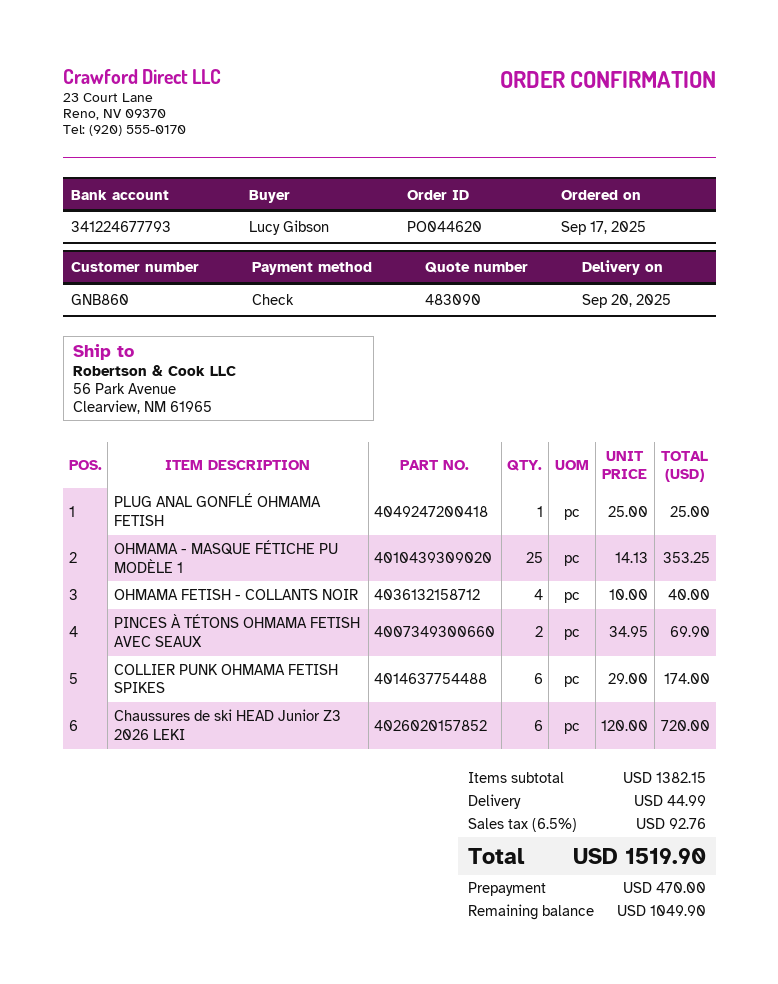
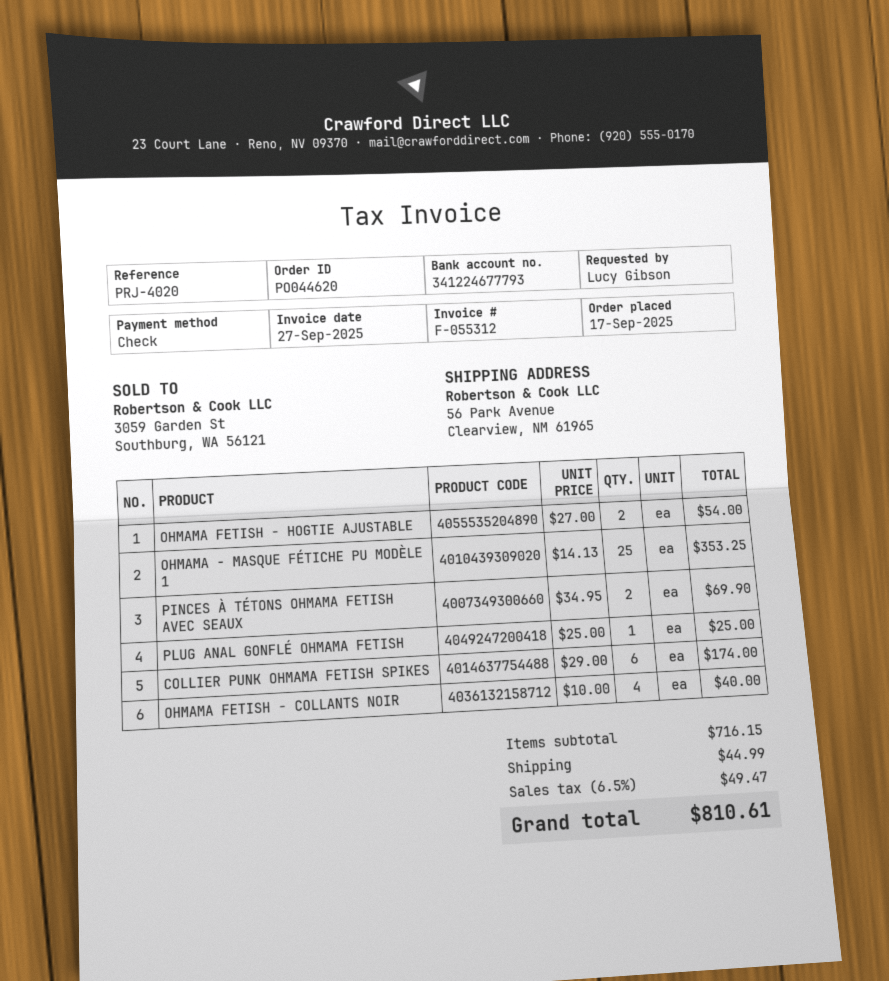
Chaussures de ski HEAD Junior Z3 2026 LEKI: 6 x 120.00 = 720.00 -> none
OHMAMA FETISH - HOGTIE AJUSTABLE: none -> 2 x 27.00 = 54.00
subtotal: 1382.15 -> 716.15
tax: 6.5% = 92.76 -> 6.5% = 49.47
total: 1519.90 -> 810.61

